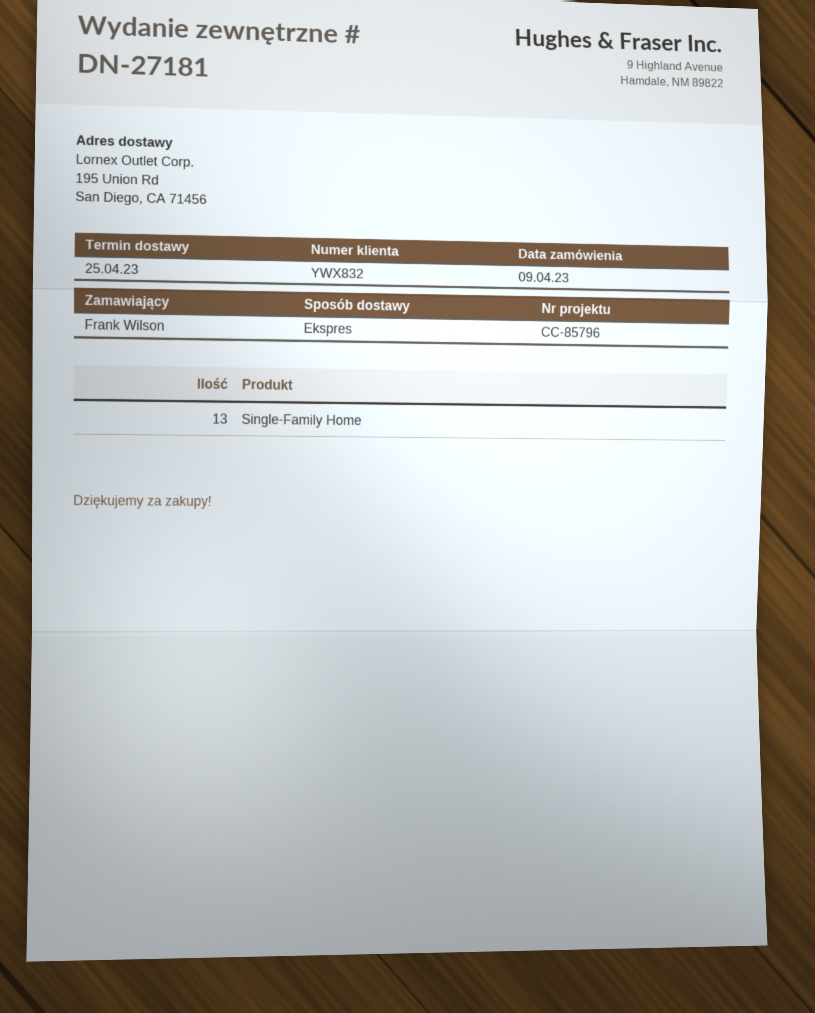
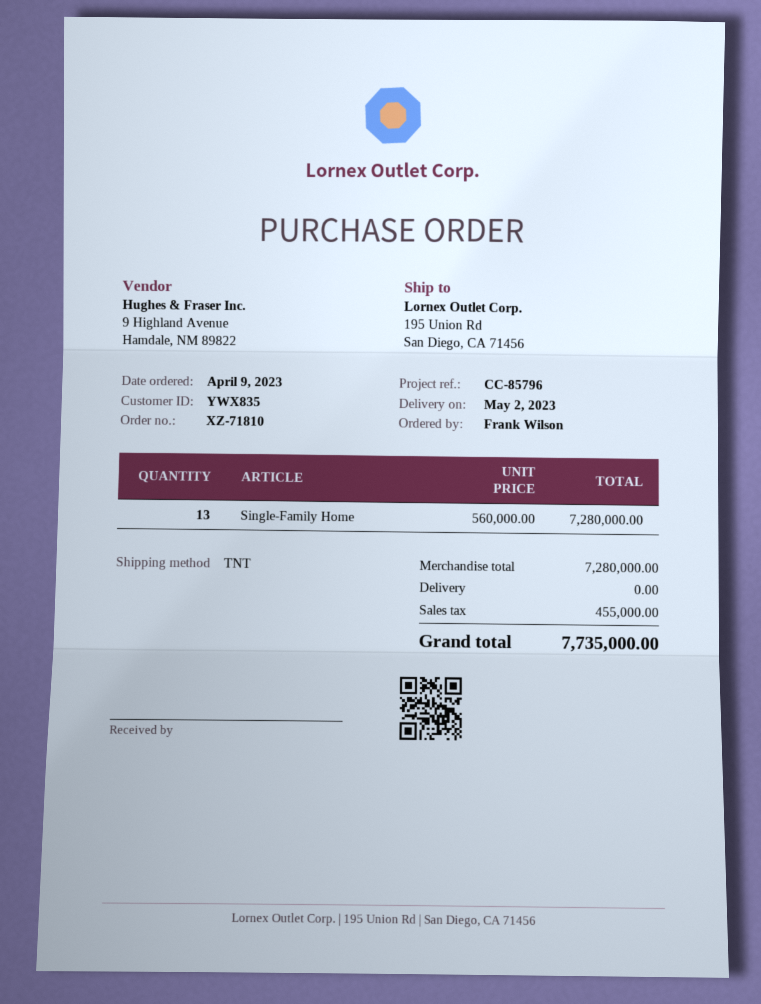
delivery date: 2023-04-25 -> 2023-05-02
customer number: YWX832 -> YWX835
shipping method: express -> TNT

